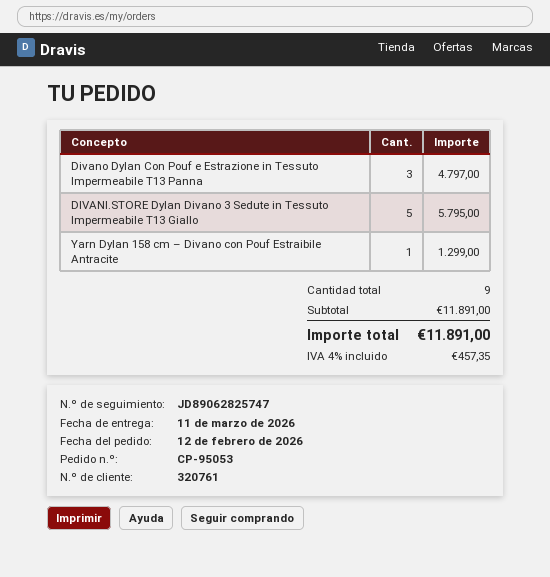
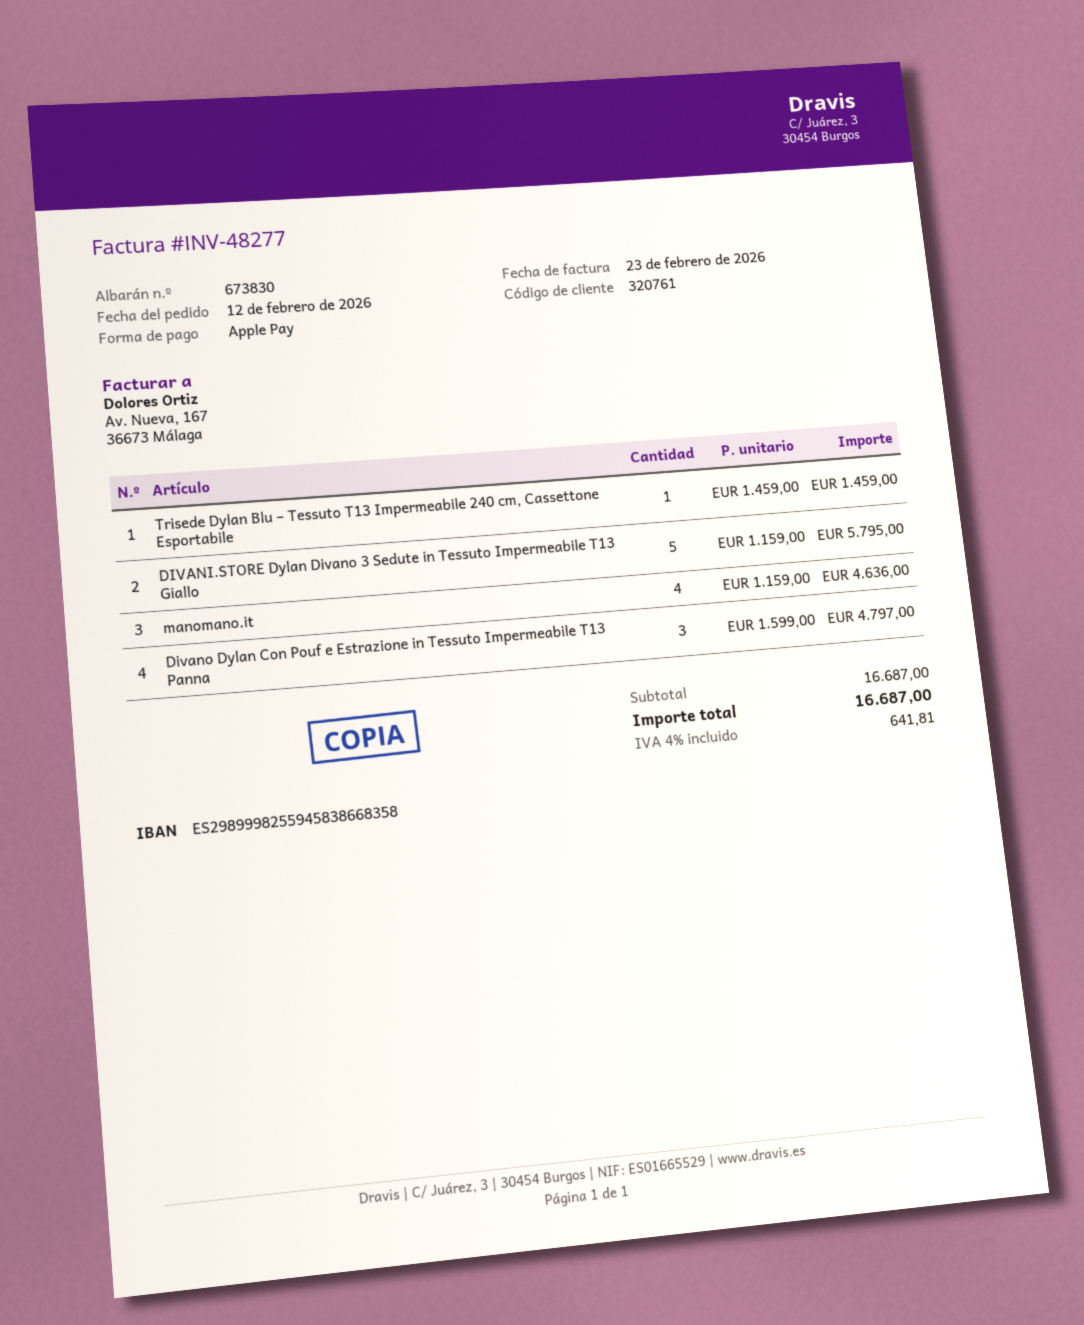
Yarn Dylan 158 cm – Divano con Pouf Estraibile Antracite: 1 for 1299.00 -> none
Trisede Dylan Blu – Tessuto T13 Impermeabile 240 cm, Cassettone Esportabile: none -> 1 for 1459.00
manomano.it: none -> 4 for 4636.00
subtotal: 11891.00 -> 16687.00
tax: 4% = 457.35 -> 4% = 641.81
total: 11891.00 -> 16687.00

